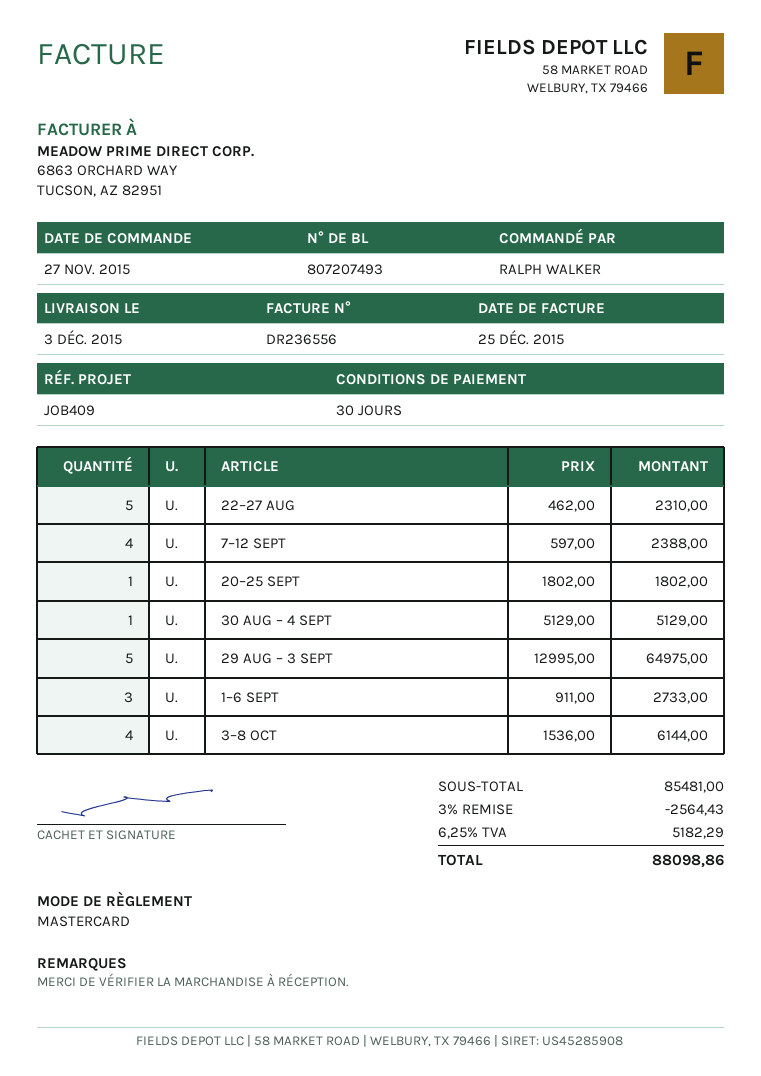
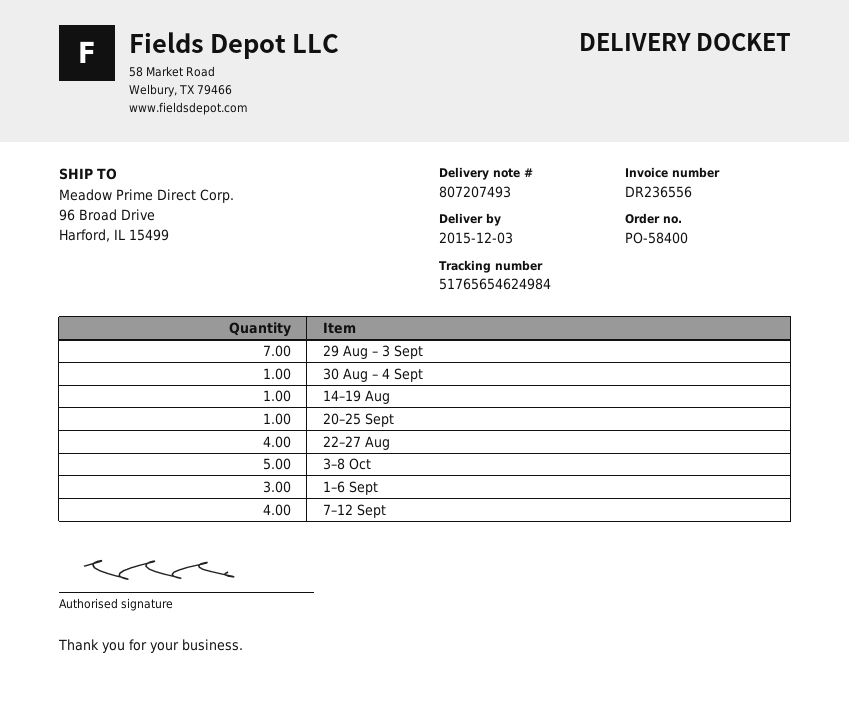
22–27 AUG: 5 -> 4
29 AUG – 3 SEPT: 5 -> 7
3–8 OCT: 4 -> 5
14–19 Aug: none -> 1

